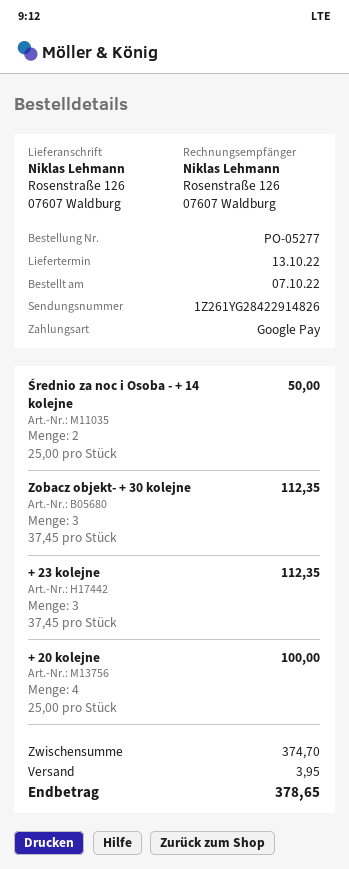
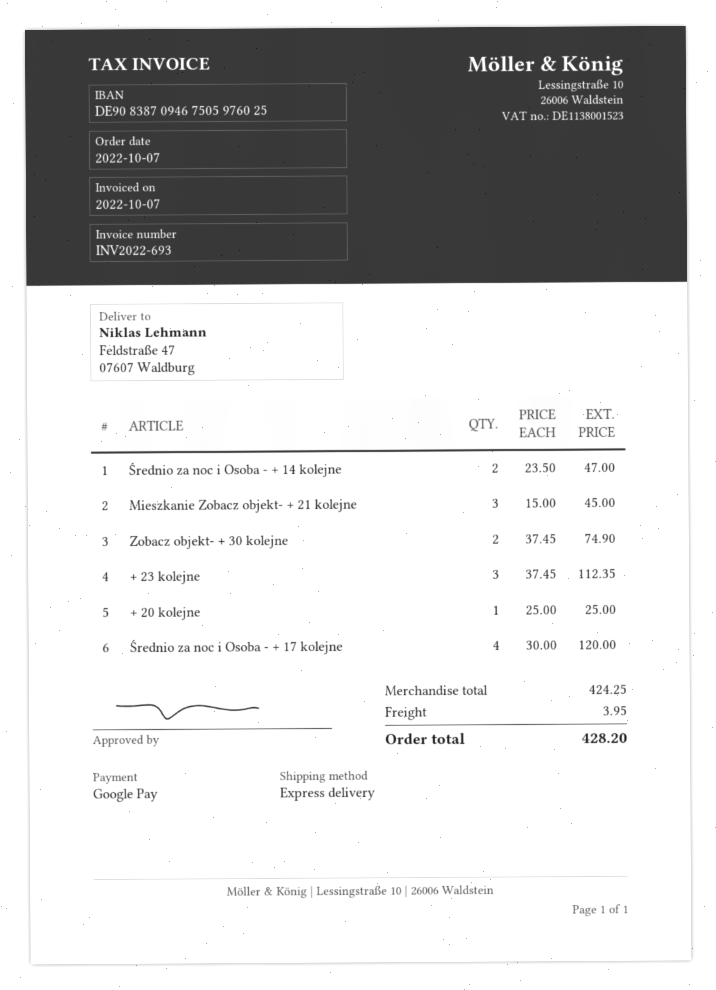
ship to: Rosenstraße 126, 07607 Waldburg -> Feldstraße 47, 07607 Waldburg
Średnio za noc i Osoba - + 14 kolejne: 2 x 25.00 = 50.00 -> 2 x 23.50 = 47.00
Zobacz objekt- + 30 kolejne: 3 x 37.45 = 112.35 -> 2 x 37.45 = 74.90
+ 20 kolejne: 4 x 25.00 = 100.00 -> 1 x 25.00 = 25.00
Mieszkanie Zobacz objekt- + 21 kolejne: none -> 3 x 15.00 = 45.00
Średnio za noc i Osoba - + 17 kolejne: none -> 4 x 30.00 = 120.00
subtotal: 374.70 -> 424.25
total: 378.65 -> 428.20

